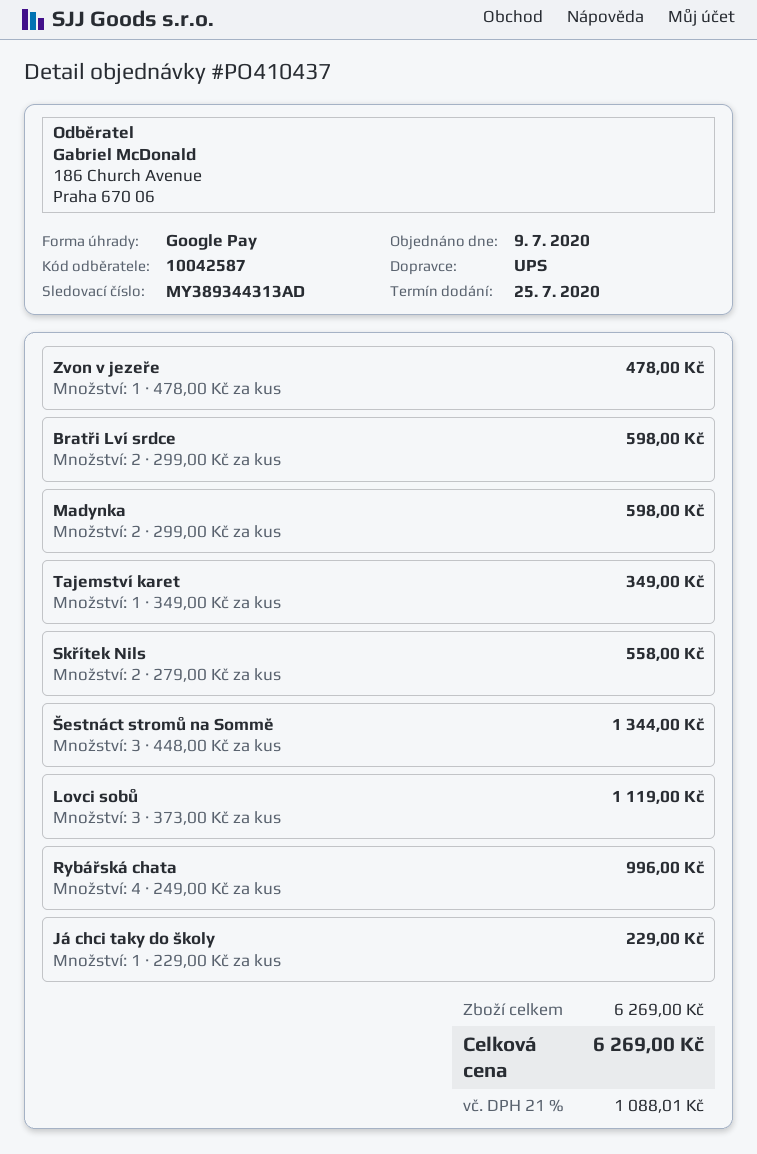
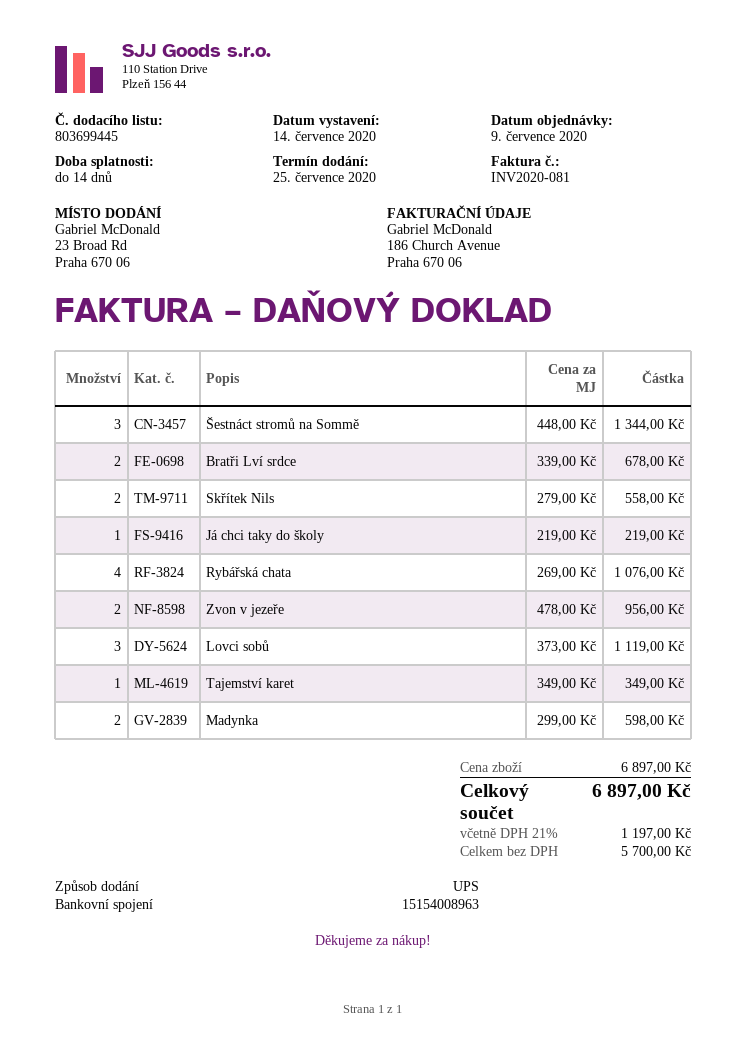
Zvon v jezeře: 1 x 478.00 = 478.00 -> 2 x 478.00 = 956.00
Bratři Lví srdce: 2 x 299.00 = 598.00 -> 2 x 339.00 = 678.00
Rybářská chata: 4 x 249.00 = 996.00 -> 4 x 269.00 = 1076.00
Já chci taky do školy: 1 x 229.00 = 229.00 -> 1 x 219.00 = 219.00
subtotal: 6269.00 -> 6897.00
tax: 21% = 1088.01 -> 21% = 1197.00
total: 6269.00 -> 6897.00

